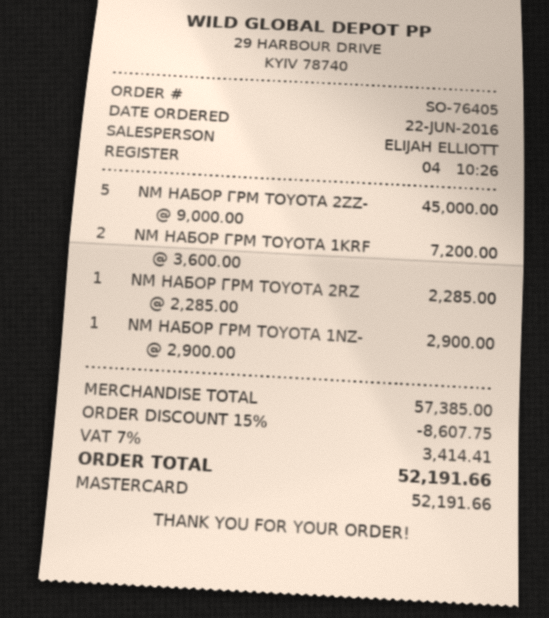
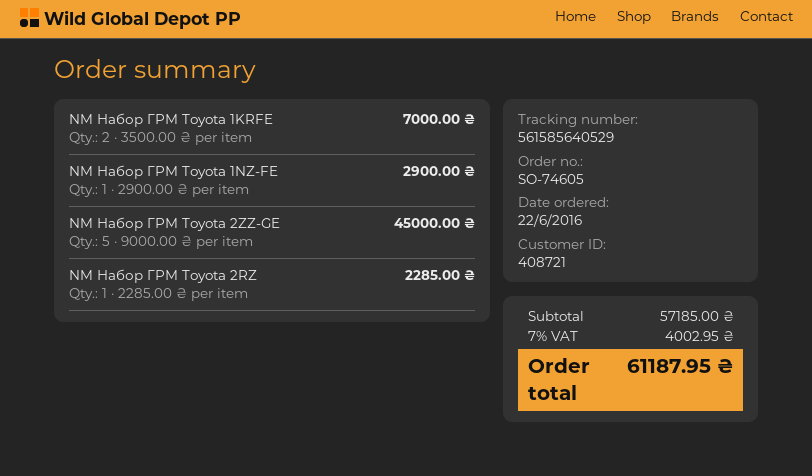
order number: SO-76405 -> SO-74605
NM НАБОР ГРМ TOYOTA 1KRF: 2 x 3600.00 = 7200.00 -> 2 x 3500.00 = 7000.00
subtotal: 57385.00 -> 57185.00
discount: 15% = 8607.75 -> none
tax: 7% = 3414.41 -> 7% = 4002.95
total: 52191.66 -> 61187.95

